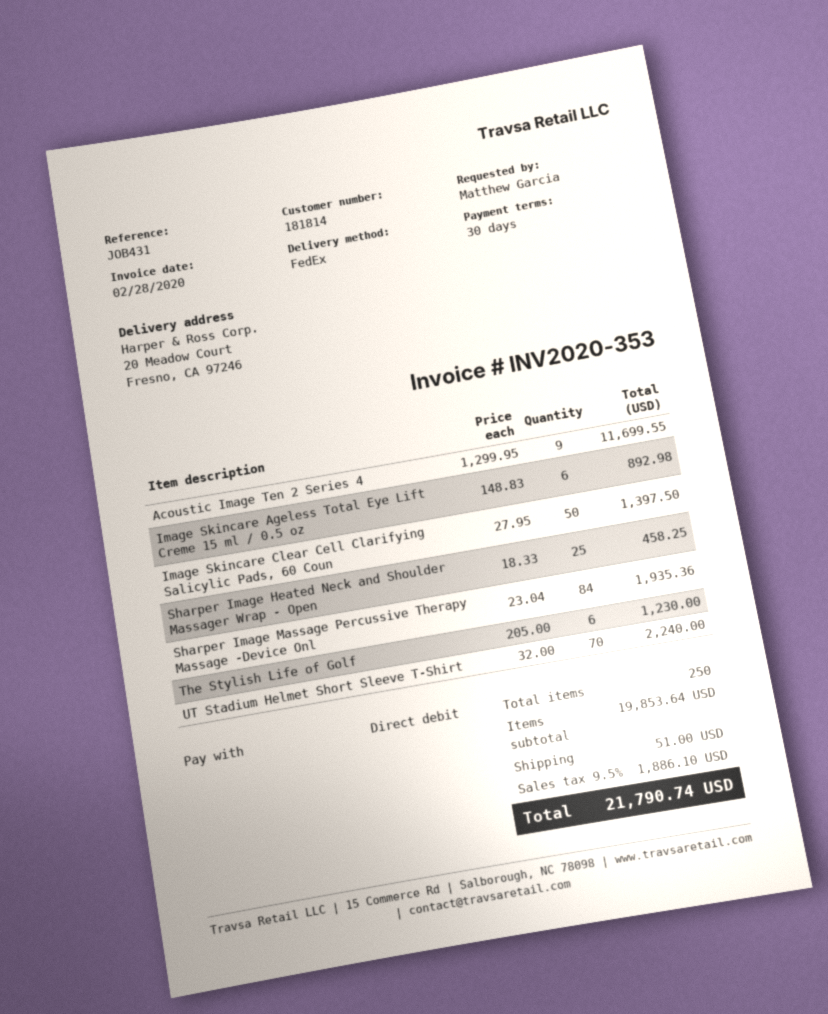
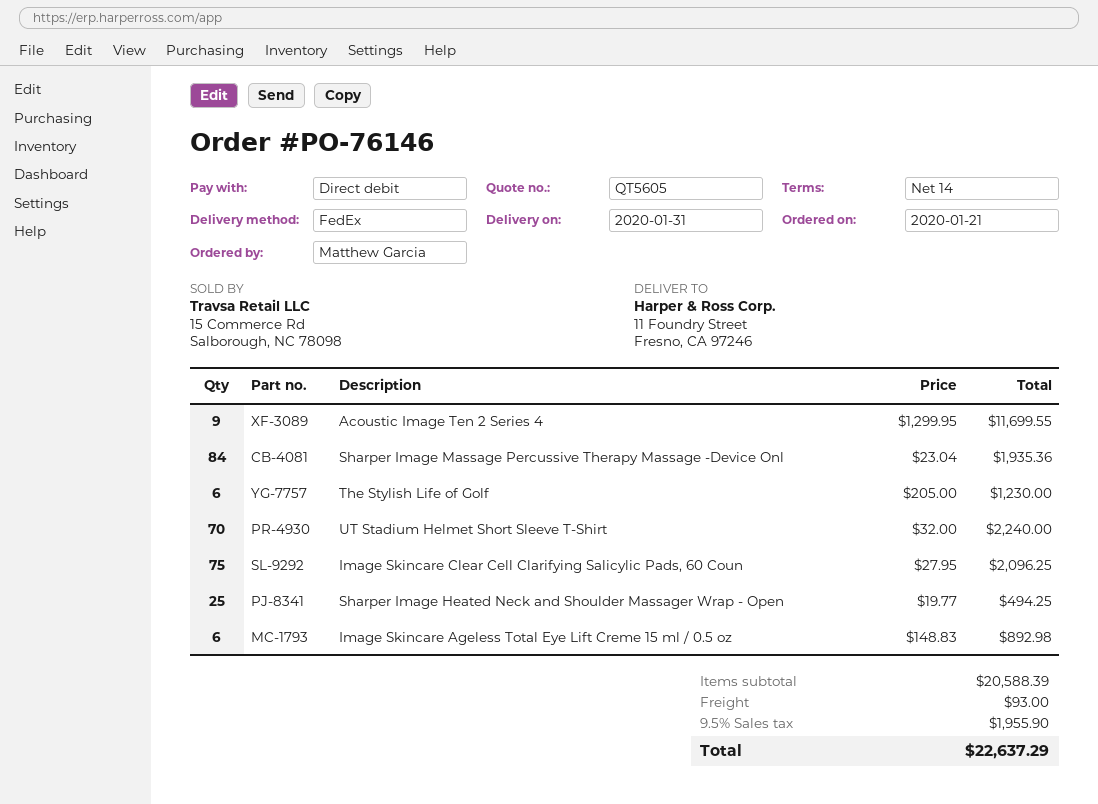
payment terms: 30 days -> 14 days
ship to: 20 Meadow Court, Fresno, CA 97246 -> 11 Foundry Street, Fresno, CA 97246
Image Skincare Clear Cell Clarifying Salicylic Pads, 60 Coun: 50 x 27.95 = 1397.50 -> 75 x 27.95 = 2096.25
Sharper Image Heated Neck and Shoulder Massager Wrap - Open: 25 x 18.33 = 458.25 -> 25 x 19.77 = 494.25
subtotal: 19853.64 -> 20588.39
shipping: 51.00 -> 93.00
tax: 9.5% = 1886.10 -> 9.5% = 1955.90
total: 21790.74 -> 22637.29

